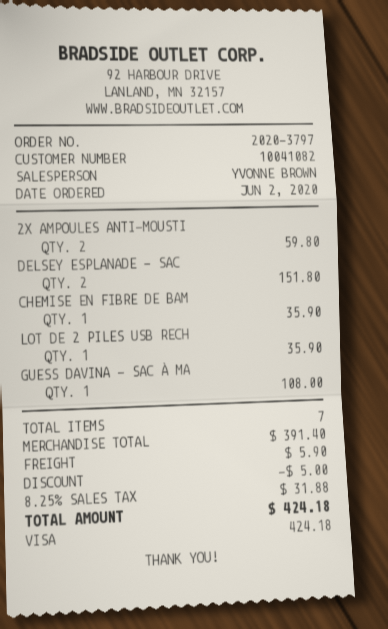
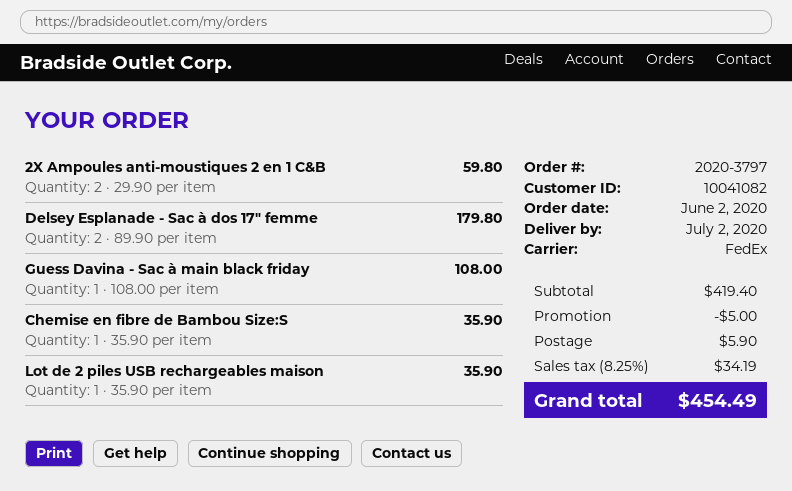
DELSEY ESPLANADE - SAC: 2 for 151.80 -> 2 for 179.80
subtotal: 391.40 -> 419.40
tax: 8.25% = 31.88 -> 8.25% = 34.19
total: 424.18 -> 454.49

